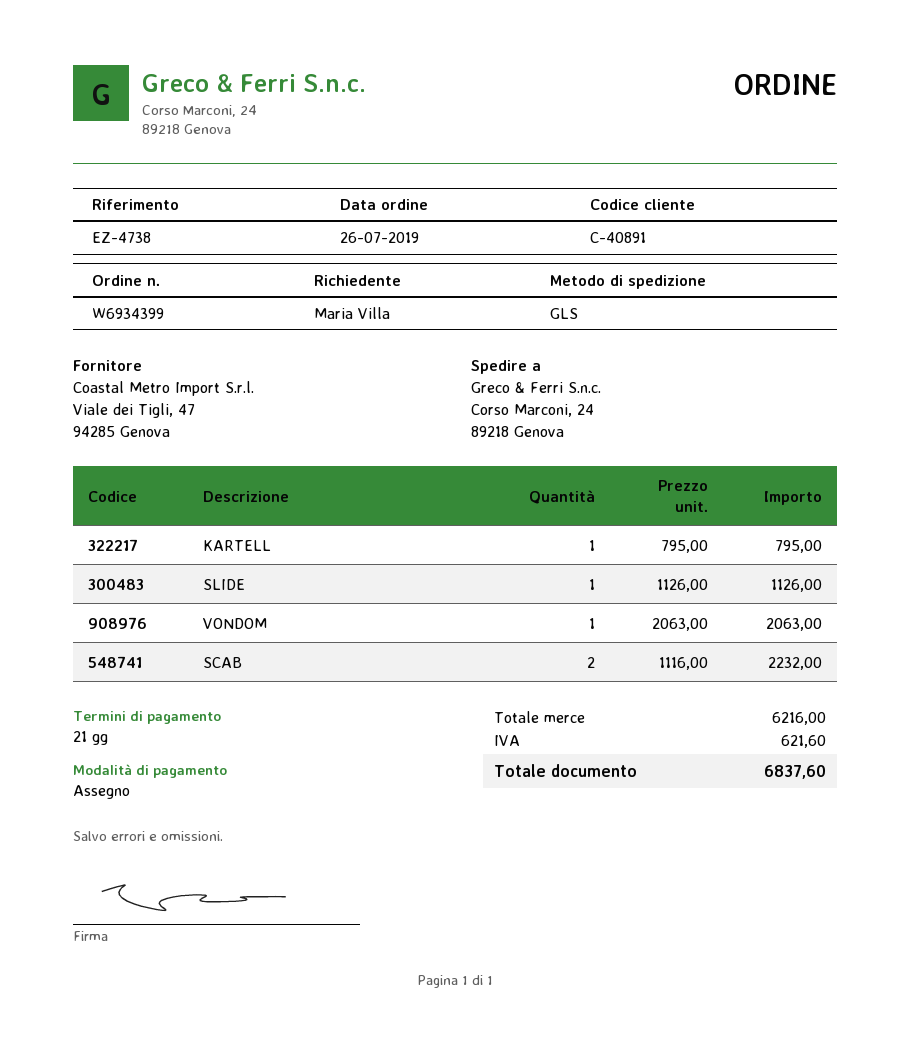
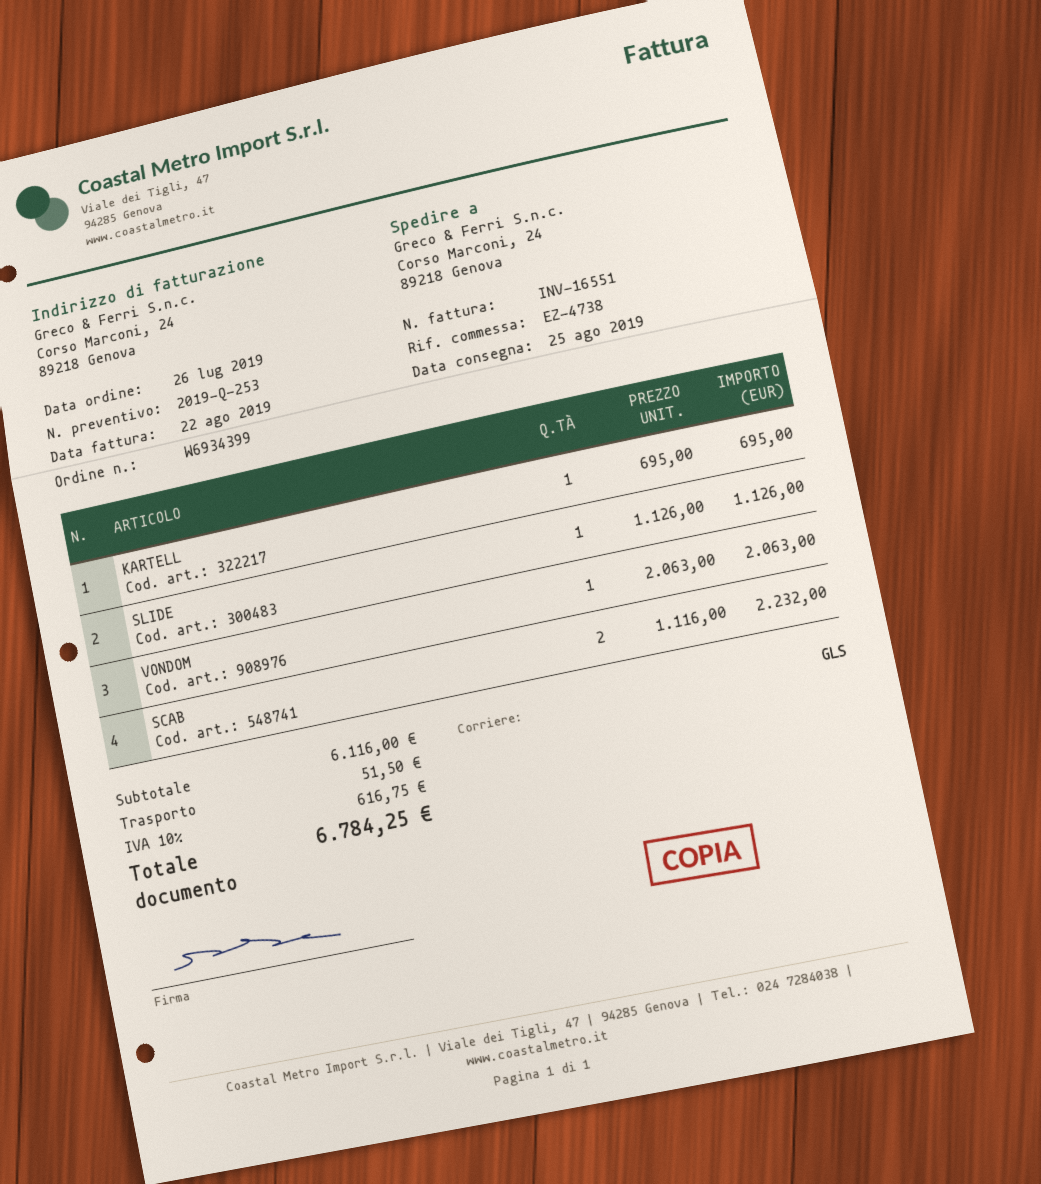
KARTELL: 1 x 795.00 = 795.00 -> 1 x 695.00 = 695.00
subtotal: 6216.00 -> 6116.00
shipping: none -> 51.50
tax: 621.60 -> 616.75
total: 6837.60 -> 6784.25

